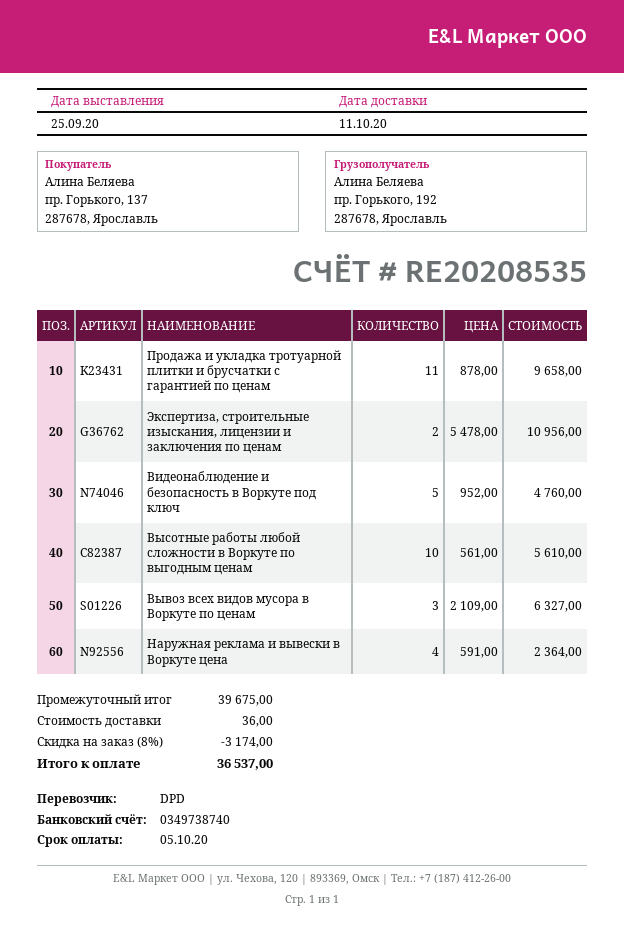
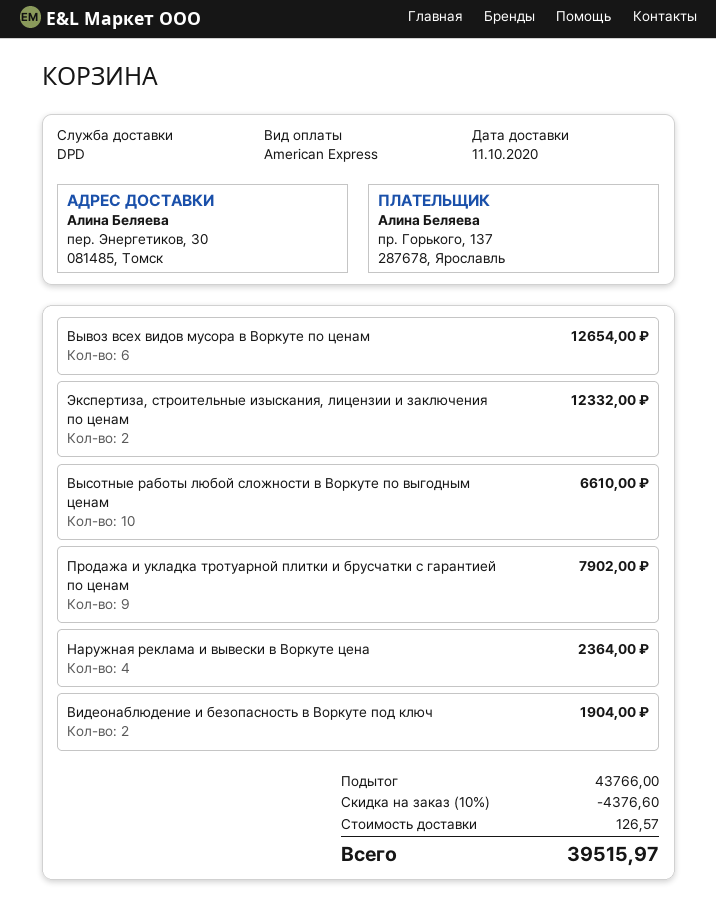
ship to: пр. Горького, 192, 287678, Ярославль -> пер. Энергетиков, 30, 081485, Томск
Продажа и укладка тротуарной плитки и брусчатки с гарантией по ценам: 11 for 9658.00 -> 9 for 7902.00
Экспертиза, строительные изыскания, лицензии и заключения по ценам: 2 for 10956.00 -> 2 for 12332.00
Видеонаблюдение и безопасность в Воркуте под ключ: 5 for 4760.00 -> 2 for 1904.00
Высотные работы любой сложности в Воркуте по выгодным ценам: 10 for 5610.00 -> 10 for 6610.00
Вывоз всех видов мусора в Воркуте по ценам: 3 for 6327.00 -> 6 for 12654.00
subtotal: 39675.00 -> 43766.00
discount: 8% = 3174.00 -> 10% = 4376.60
shipping: 36.00 -> 126.57
total: 36537.00 -> 39515.97

